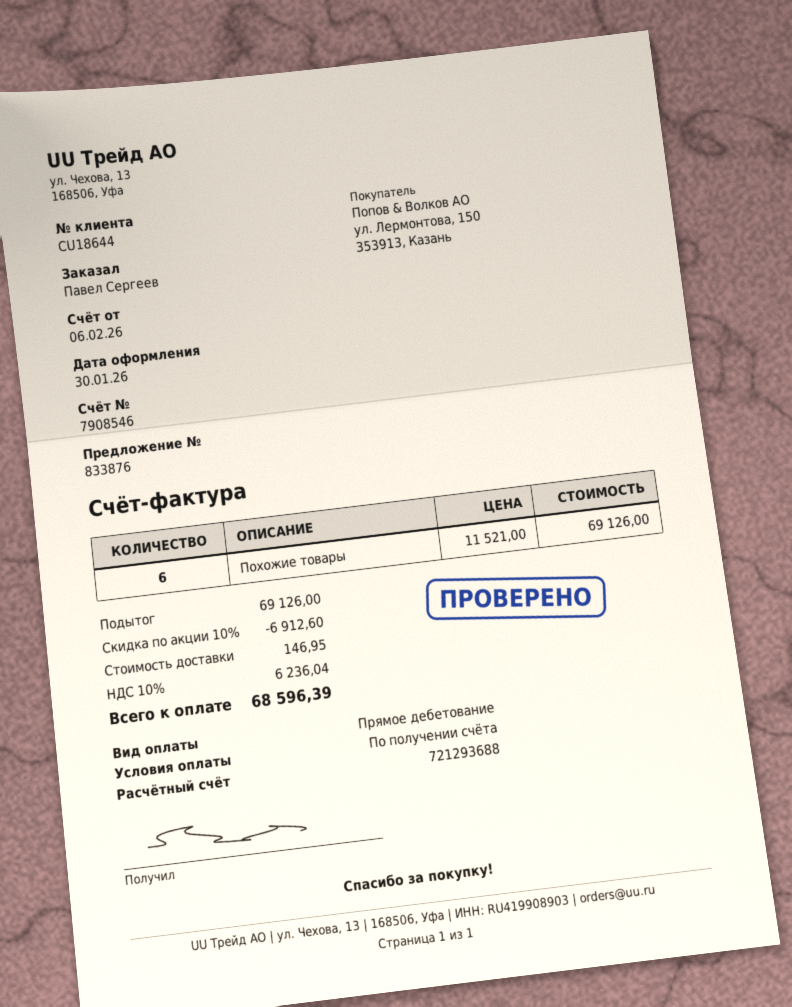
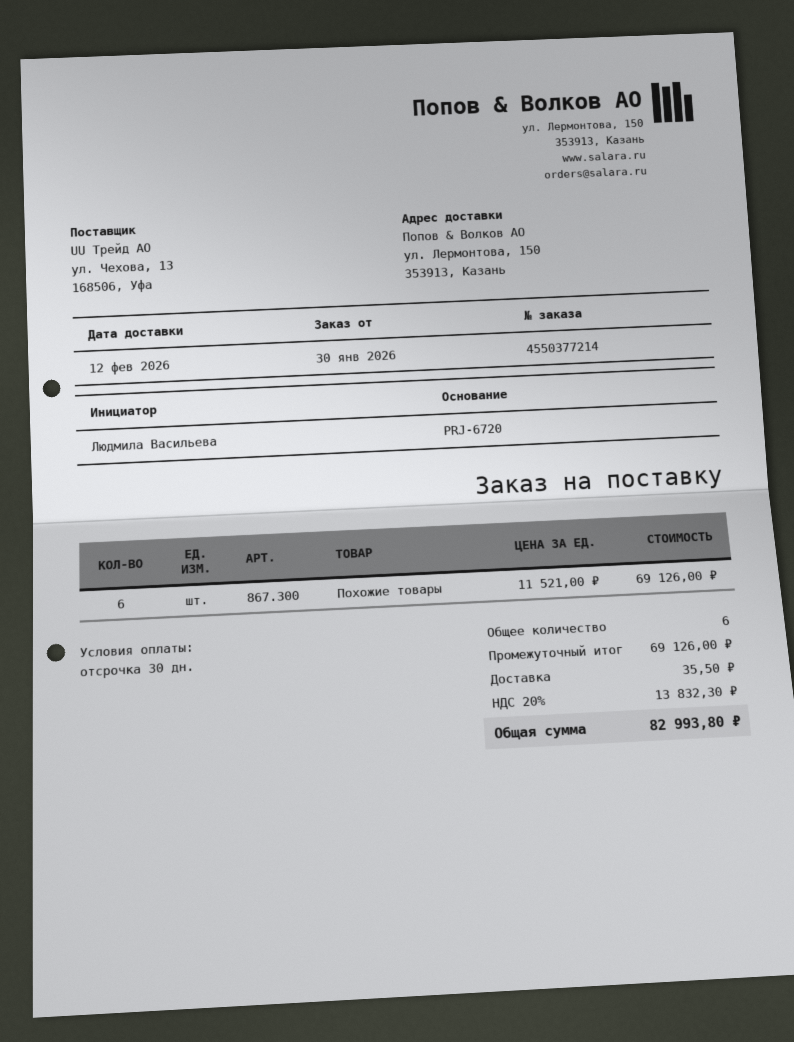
payment terms: on receipt -> 30 days
ordered by: Павел Сергеев -> Людмила Васильева
discount: 10% = 6912.60 -> none
shipping: 146.95 -> 35.50
tax: 10% = 6236.04 -> 20% = 13832.30
total: 68596.39 -> 82993.80

